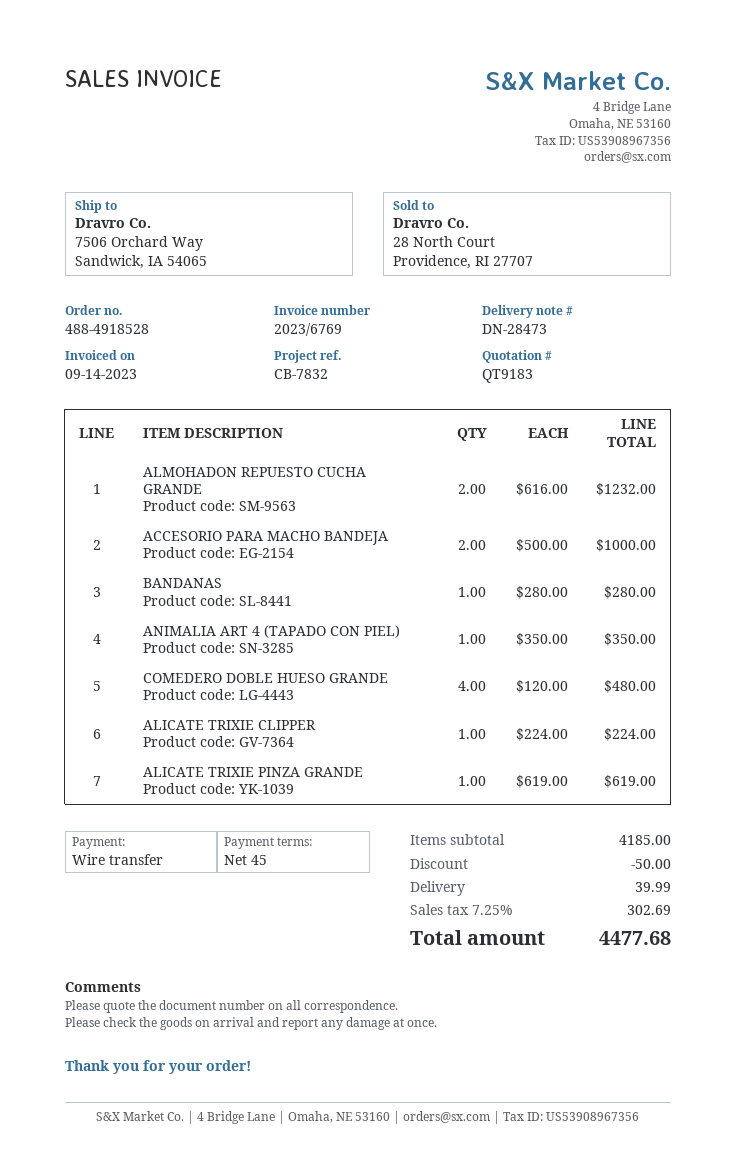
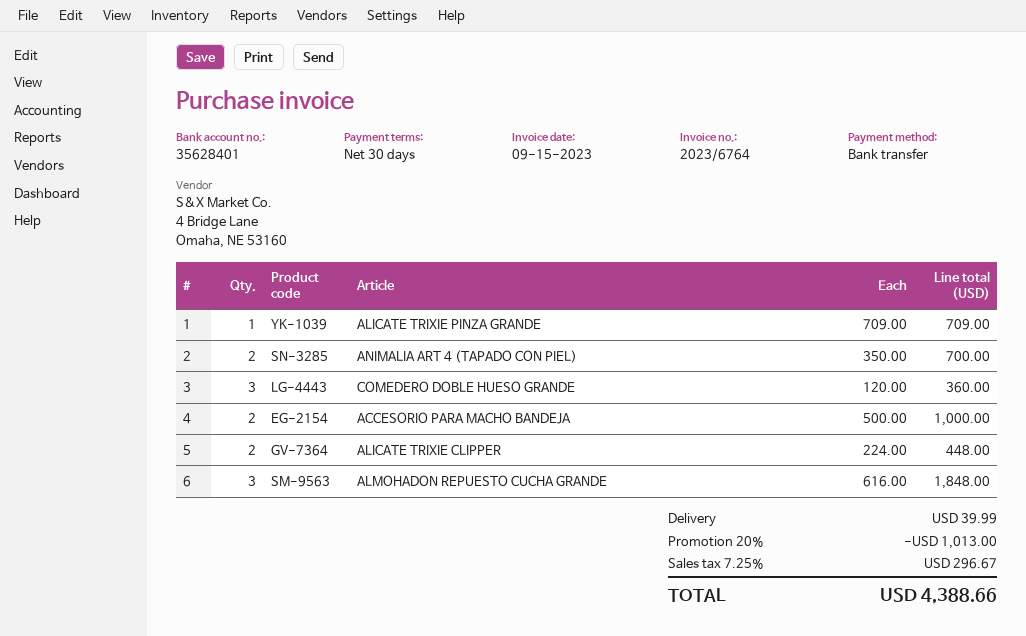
invoice number: 2023/6769 -> 2023/6764
invoice date: 2023-09-14 -> 2023-09-15
payment terms: 45 days -> 30 days
ALMOHADON REPUESTO CUCHA GRANDE: 2 x 616.00 = 1232.00 -> 3 x 616.00 = 1848.00
BANDANAS: 1 x 280.00 = 280.00 -> none
ANIMALIA ART 4 (TAPADO CON PIEL): 1 x 350.00 = 350.00 -> 2 x 350.00 = 700.00
COMEDERO DOBLE HUESO GRANDE: 4 x 120.00 = 480.00 -> 3 x 120.00 = 360.00
ALICATE TRIXIE CLIPPER: 1 x 224.00 = 224.00 -> 2 x 224.00 = 448.00
ALICATE TRIXIE PINZA GRANDE: 1 x 619.00 = 619.00 -> 1 x 709.00 = 709.00
discount: 50.00 -> 1013.00
tax: 7.25% = 302.69 -> 7.25% = 296.67
total: 4477.68 -> 4388.66

